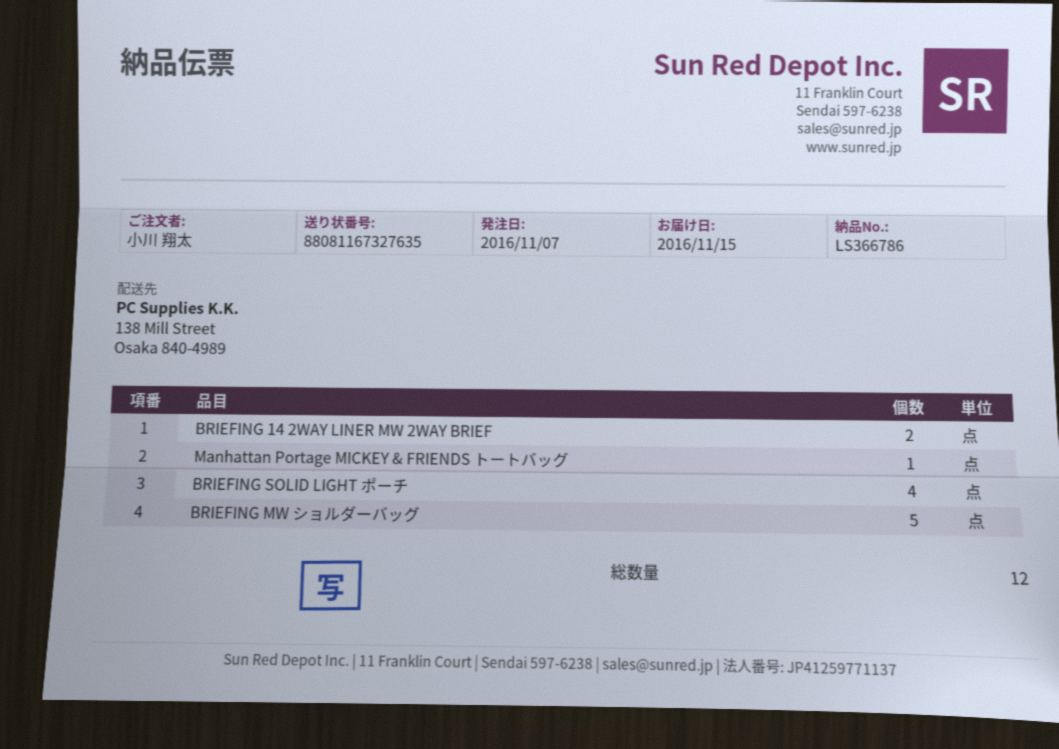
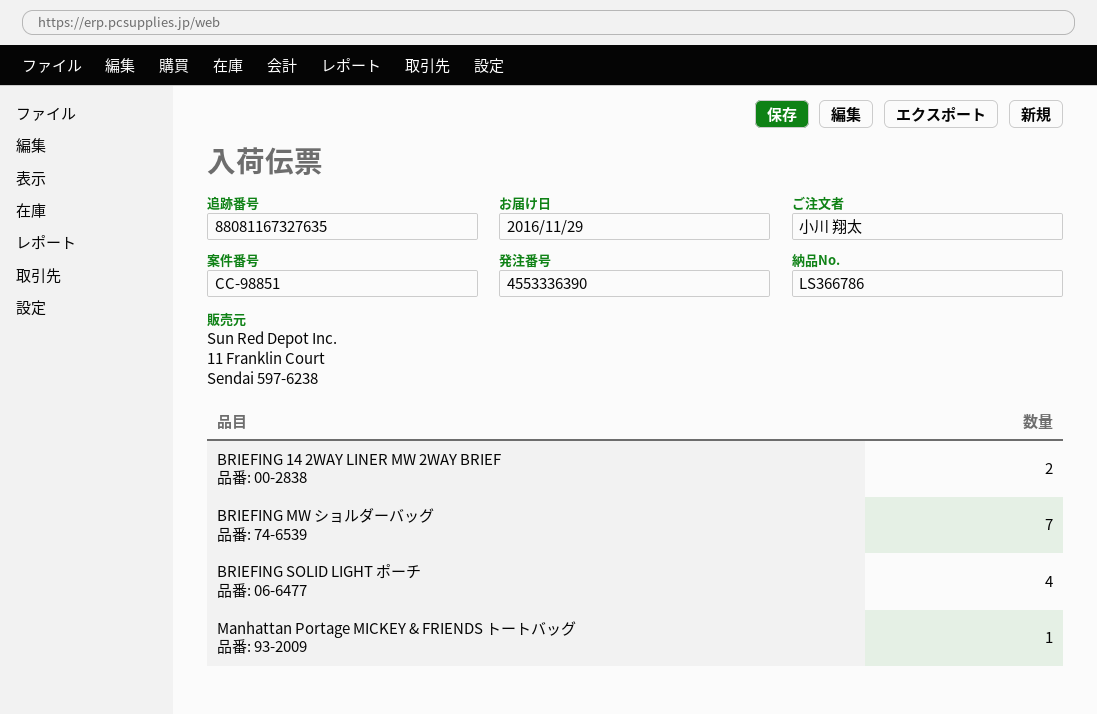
delivery date: 2016-11-15 -> 2016-11-29
BRIEFING MW ショルダーバッグ: 5 -> 7

